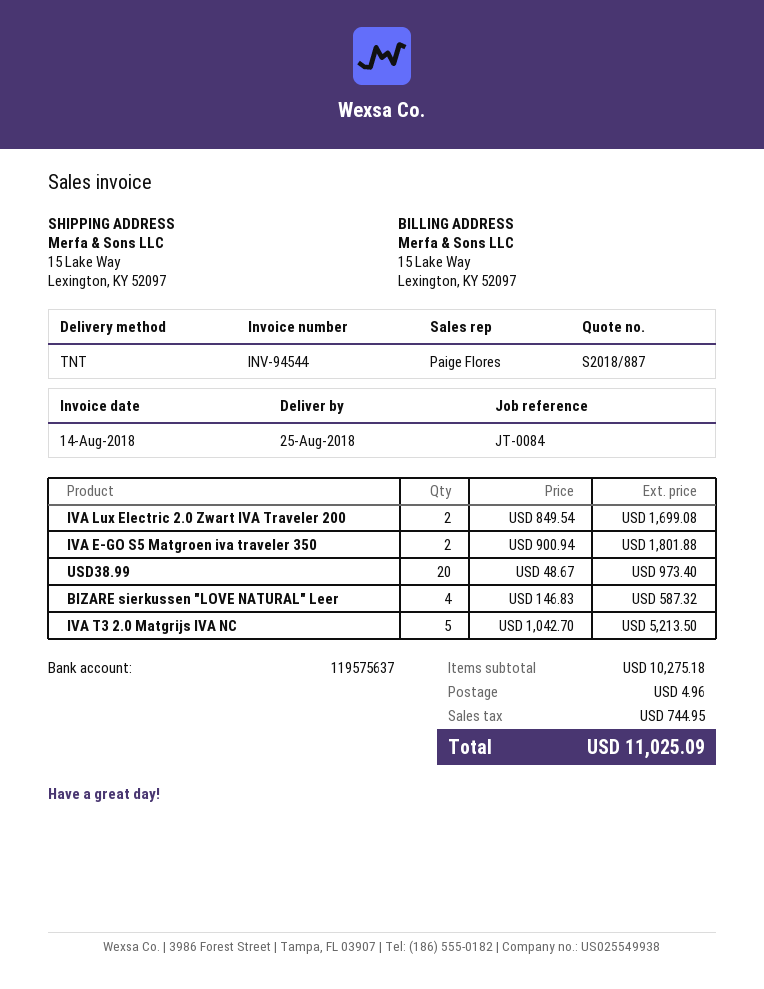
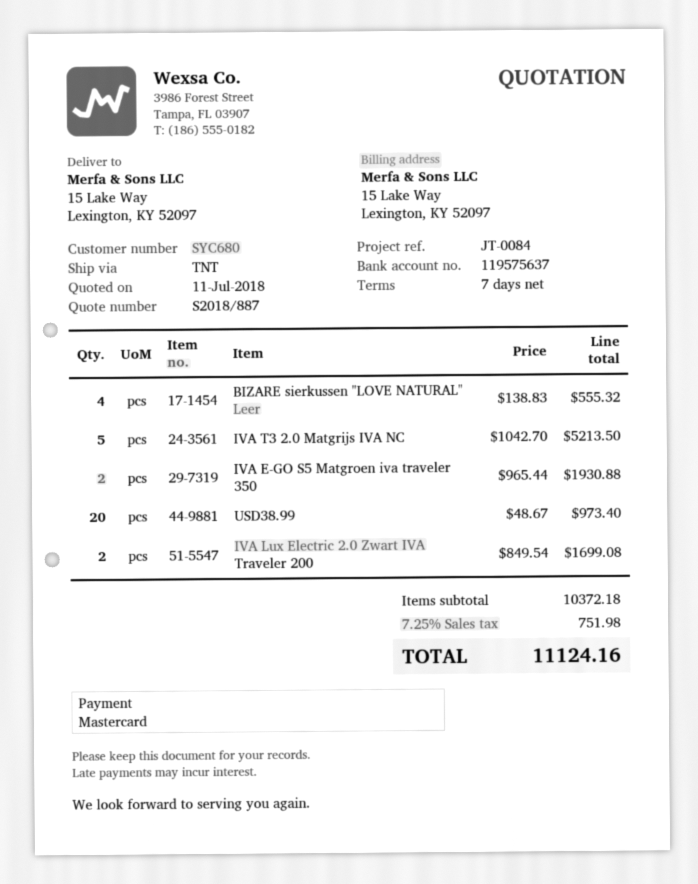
IVA E-GO S5 Matgroen iva traveler 350: 2 x 900.94 = 1801.88 -> 2 x 965.44 = 1930.88
BIZARE sierkussen "LOVE NATURAL" Leer: 4 x 146.83 = 587.32 -> 4 x 138.83 = 555.32
subtotal: 10275.18 -> 10372.18
shipping: 4.96 -> none
tax: 744.95 -> 751.98
total: 11025.09 -> 11124.16

